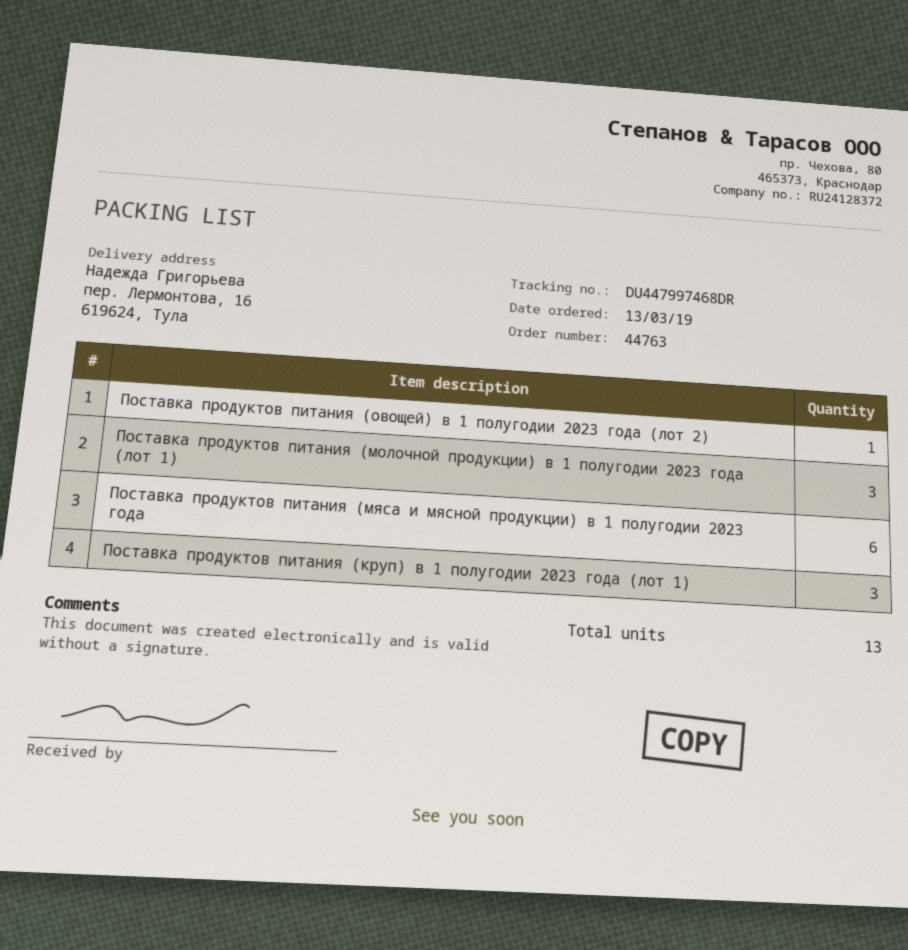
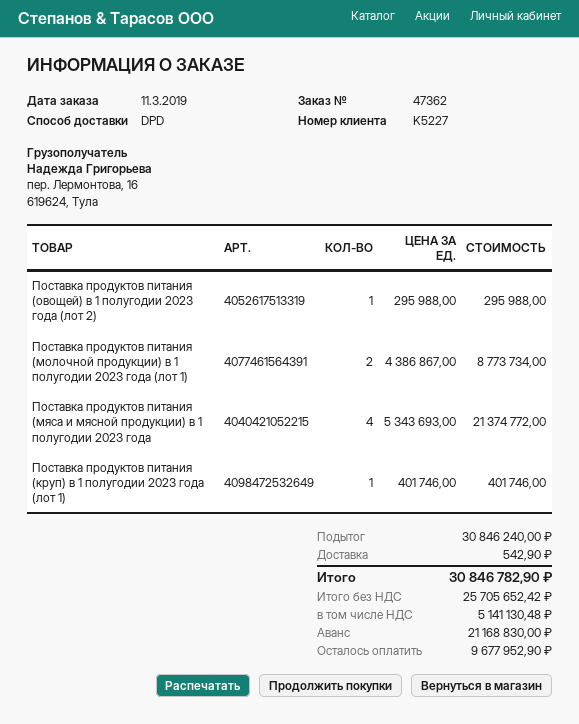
order number: 44763 -> 47362
order date: 2019-03-13 -> 2019-03-11
Поставка продуктов питания (молочной продукции) в 1 полугодии 2023 года (лот 1): 3 -> 2
Поставка продуктов питания (мяса и мясной продукции) в 1 полугодии 2023 года: 6 -> 4
Поставка продуктов питания (круп) в 1 полугодии 2023 года (лот 1): 3 -> 1

